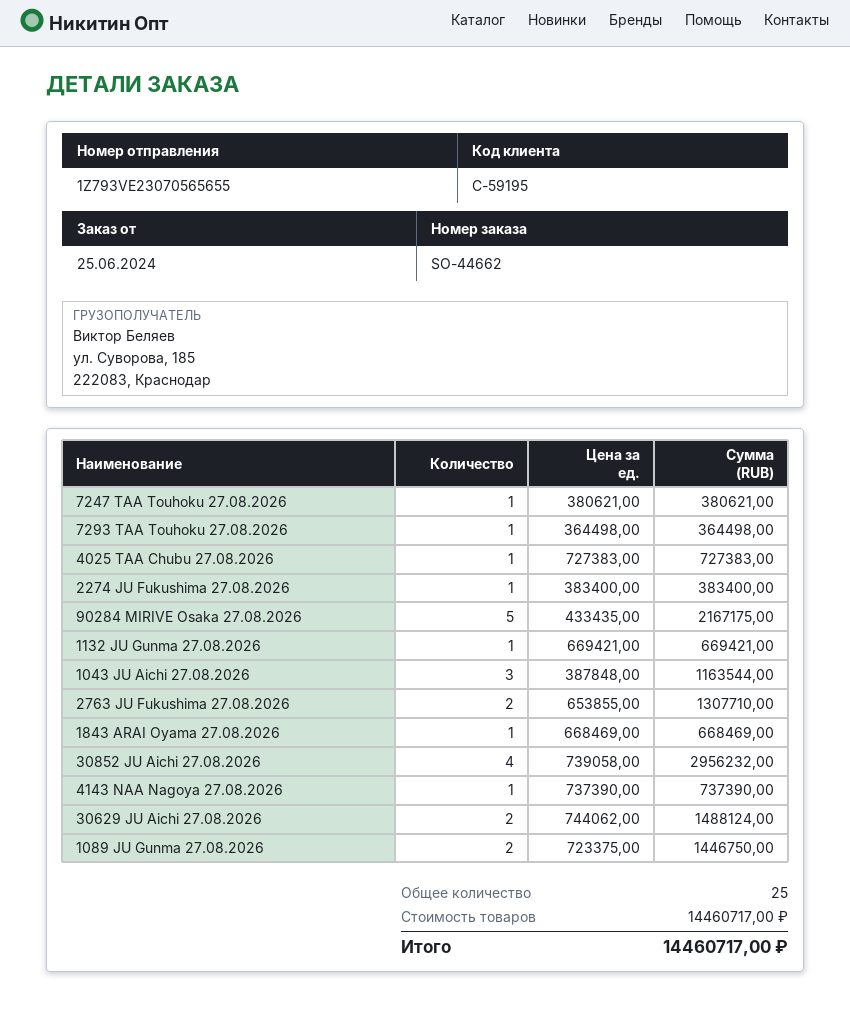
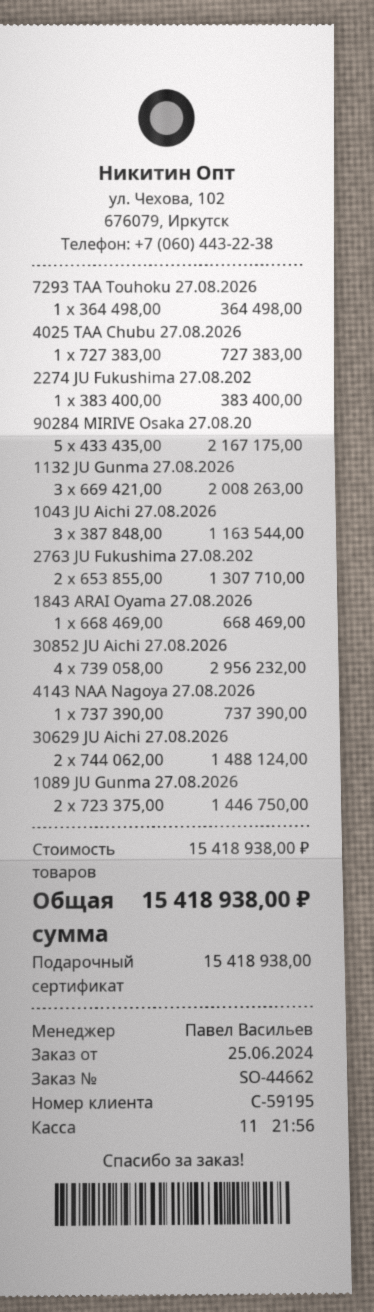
7247 TAA Touhoku 27.08.2026: 1 x 380621.00 = 380621.00 -> none
1132 JU Gunma 27.08.2026: 1 x 669421.00 = 669421.00 -> 3 x 669421.00 = 2008263.00
subtotal: 14460717.00 -> 15418938.00
total: 14460717.00 -> 15418938.00

